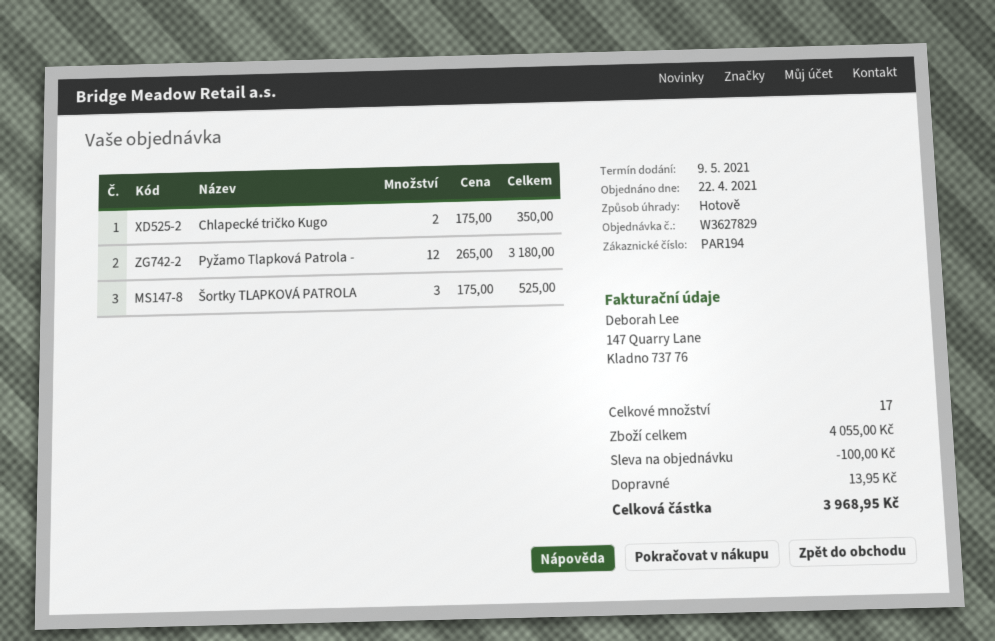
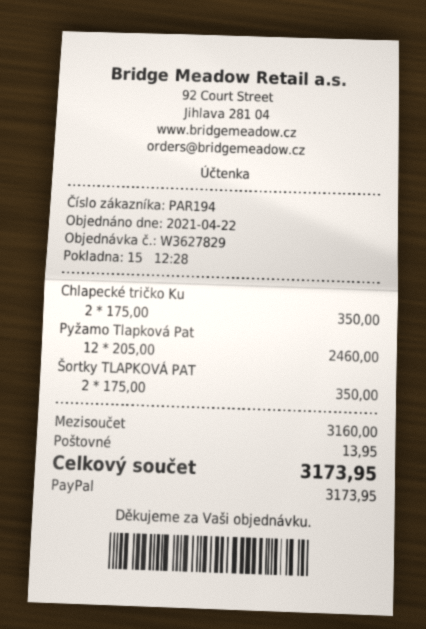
payment method: cash -> PayPal
Pyžamo Tlapková Patrola -: 12 x 265.00 = 3180.00 -> 12 x 205.00 = 2460.00
Šortky TLAPKOVÁ PATROLA: 3 x 175.00 = 525.00 -> 2 x 175.00 = 350.00
subtotal: 4055.00 -> 3160.00
discount: 100.00 -> none
total: 3968.95 -> 3173.95

